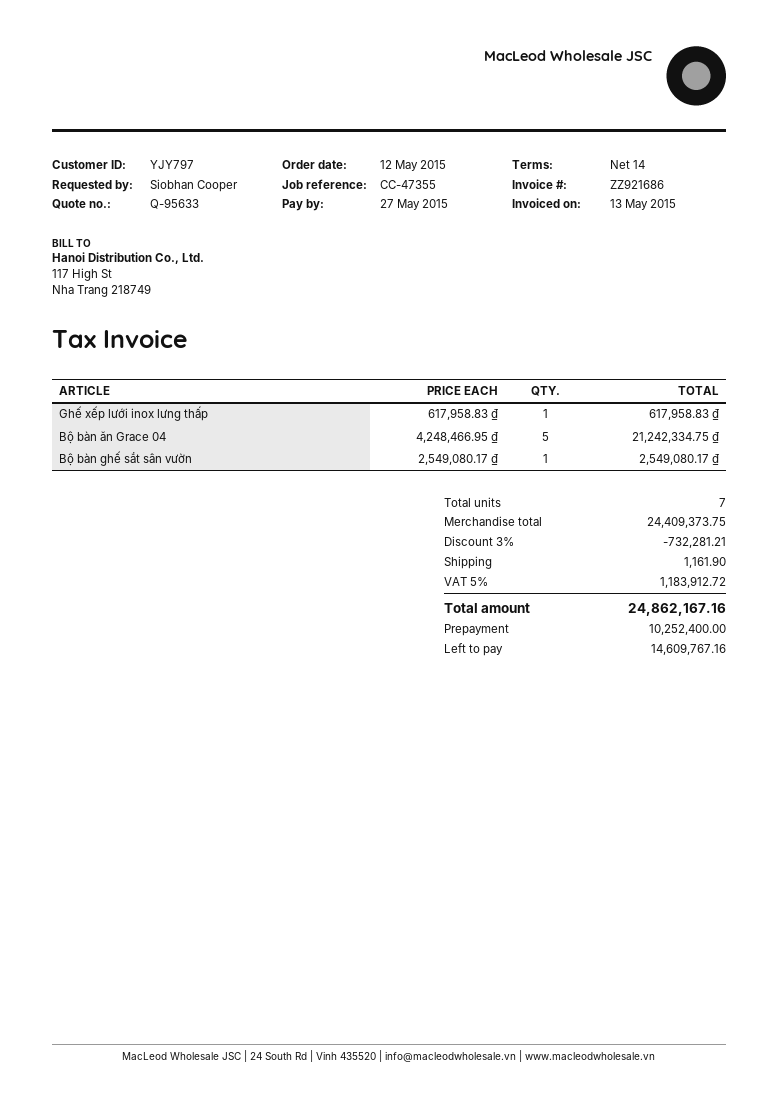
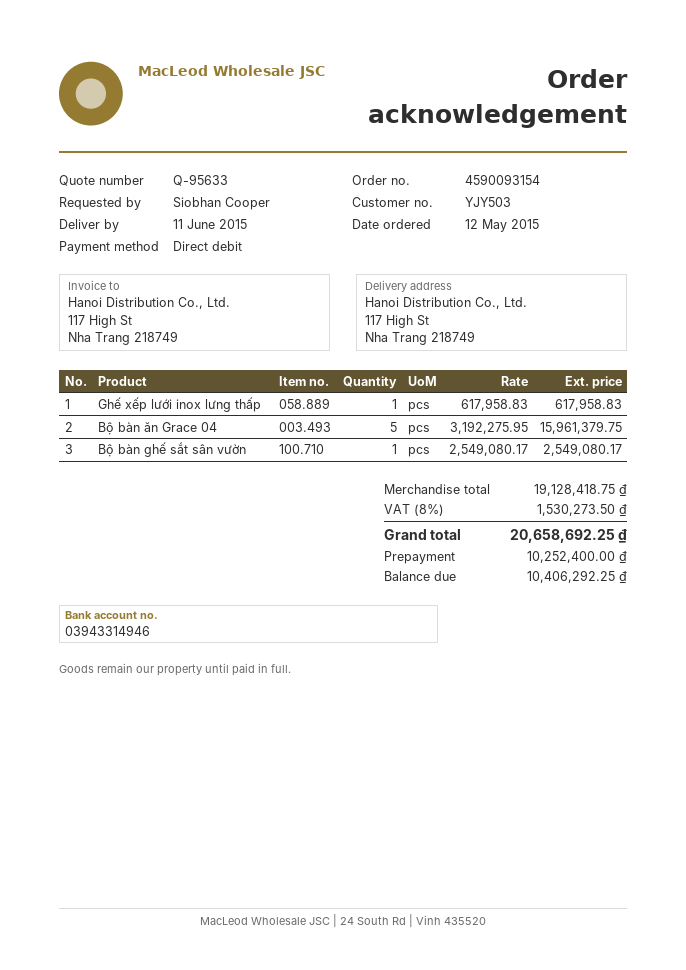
customer number: YJY797 -> YJY503
Bộ bàn ăn Grace 04: 5 x 4248466.95 = 21242334.75 -> 5 x 3192275.95 = 15961379.75
subtotal: 24409373.75 -> 19128418.75
discount: 3% = 732281.21 -> none
shipping: 1161.90 -> none
tax: 5% = 1183912.72 -> 8% = 1530273.50
total: 24862167.16 -> 20658692.25
balance: 14609767.16 -> 10406292.25

